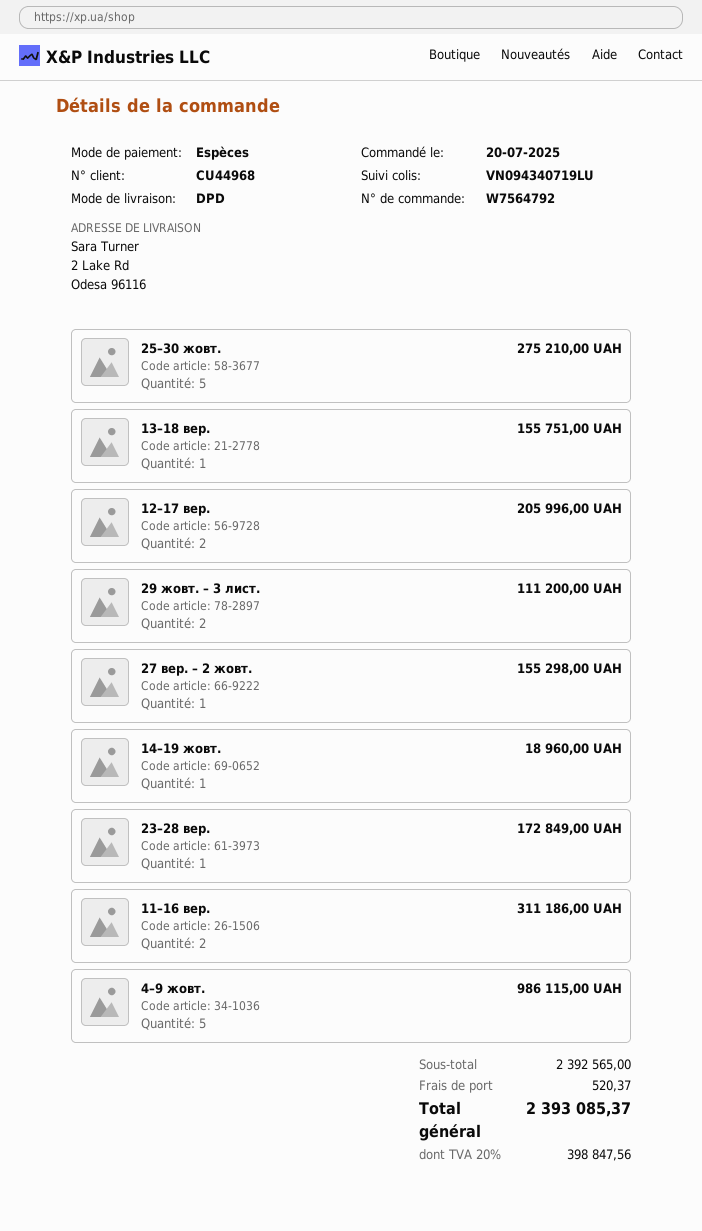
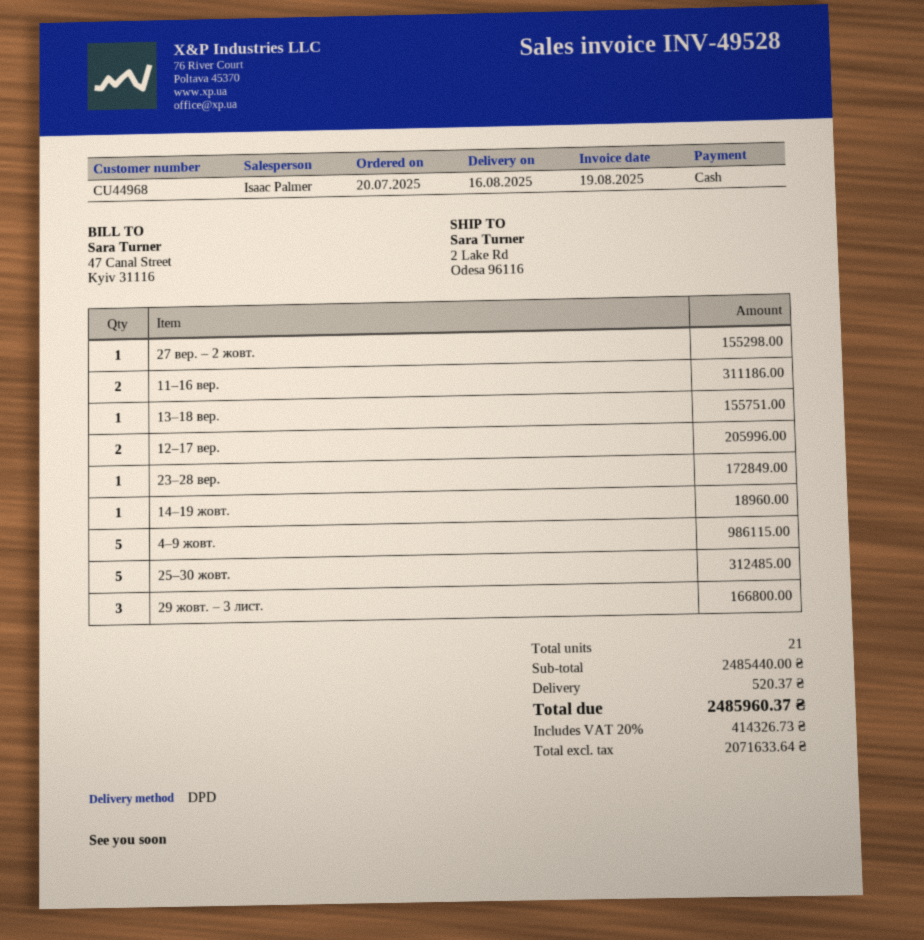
25–30 жовт.: 5 for 275210.00 -> 5 for 312485.00
29 жовт. – 3 лист.: 2 for 111200.00 -> 3 for 166800.00
subtotal: 2392565.00 -> 2485440.00
tax: 20% = 398847.56 -> 20% = 414326.73
total: 2393085.37 -> 2485960.37

